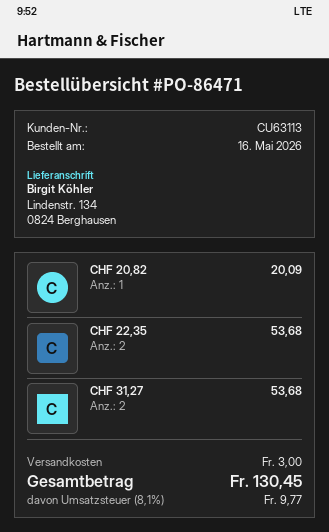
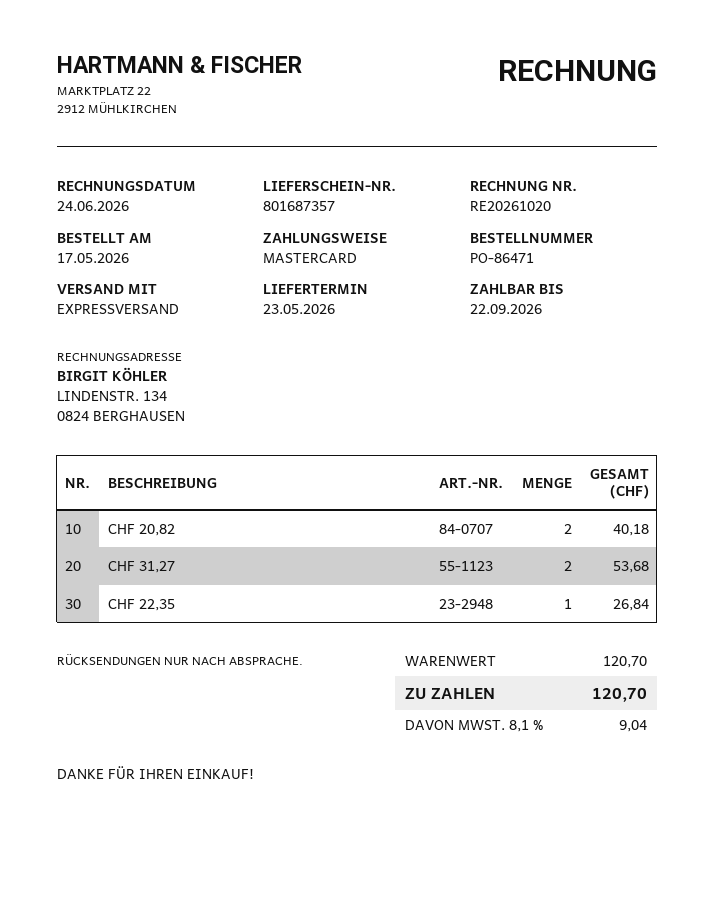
order date: 2026-05-16 -> 2026-05-17
CHF 20,82: 1 for 20.09 -> 2 for 40.18
CHF 22,35: 2 for 53.68 -> 1 for 26.84
shipping: 3.00 -> none
tax: 8.1% = 9.77 -> 8.1% = 9.04
total: 130.45 -> 120.70

